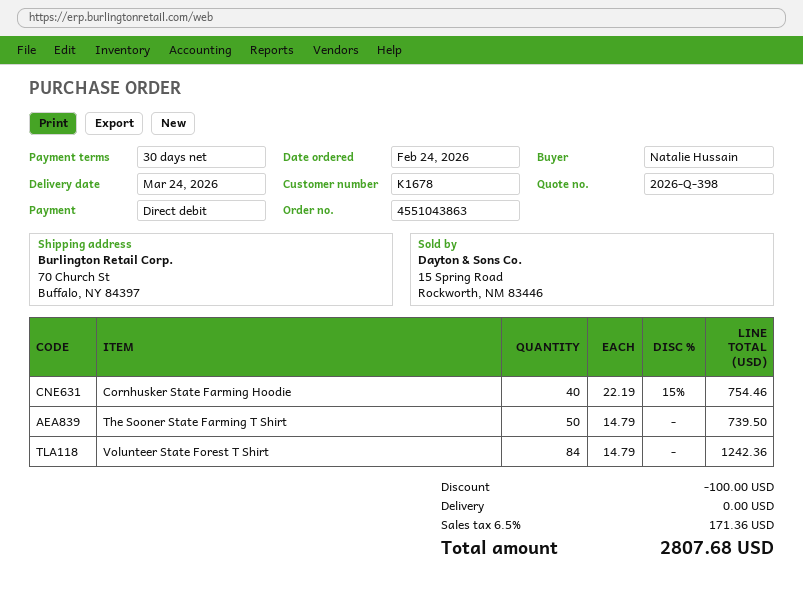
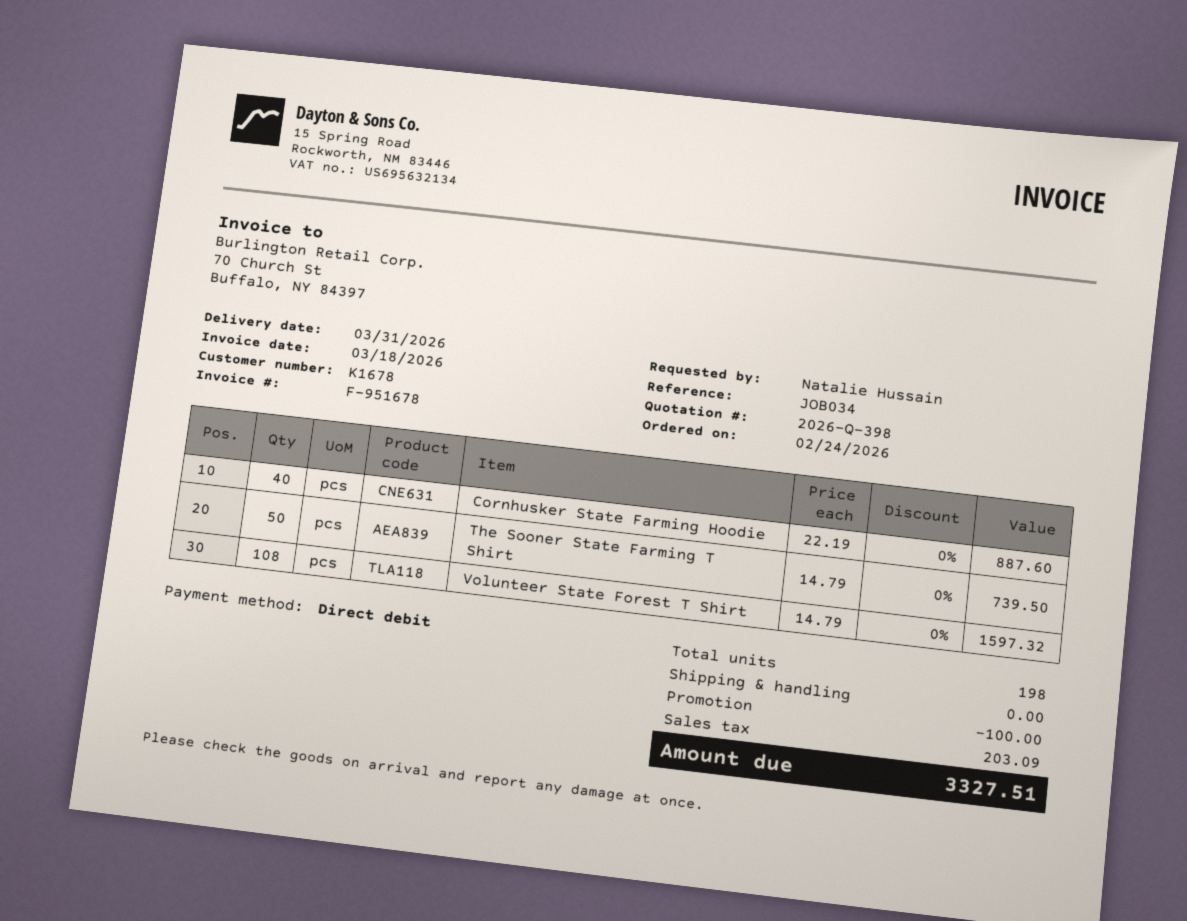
delivery date: 2026-03-24 -> 2026-03-31
Cornhusker State Farming Hoodie: 40 x 22.19 - 15% = 754.46 -> 40 x 22.19 = 887.60
Volunteer State Forest T Shirt: 84 x 14.79 = 1242.36 -> 108 x 14.79 = 1597.32
tax: 171.36 -> 203.09
total: 2807.68 -> 3327.51

